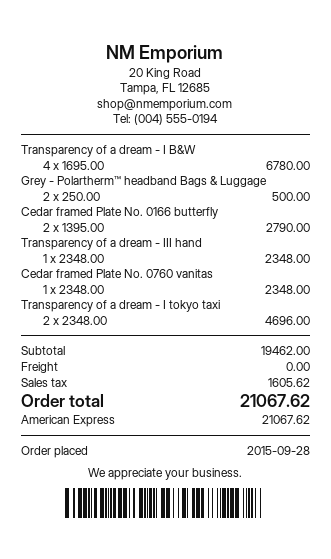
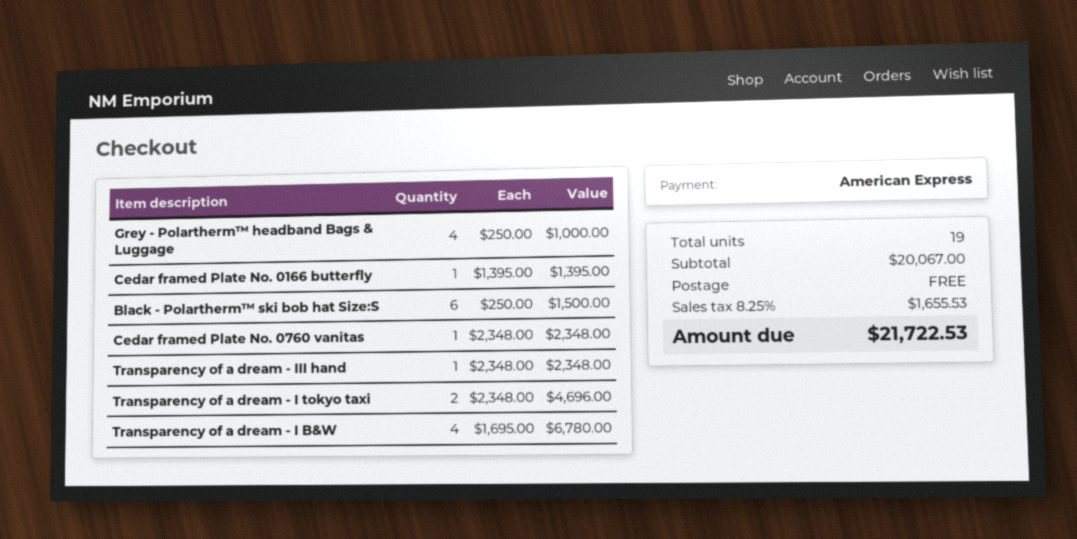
Grey - Polartherm™ headband Bags & Luggage: 2 x 250.00 = 500.00 -> 4 x 250.00 = 1000.00
Cedar framed Plate No. 0166 butterfly: 2 x 1395.00 = 2790.00 -> 1 x 1395.00 = 1395.00
Black - Polartherm™ ski bob hat Size:S: none -> 6 x 250.00 = 1500.00
subtotal: 19462.00 -> 20067.00
tax: 1605.62 -> 1655.53
total: 21067.62 -> 21722.53

